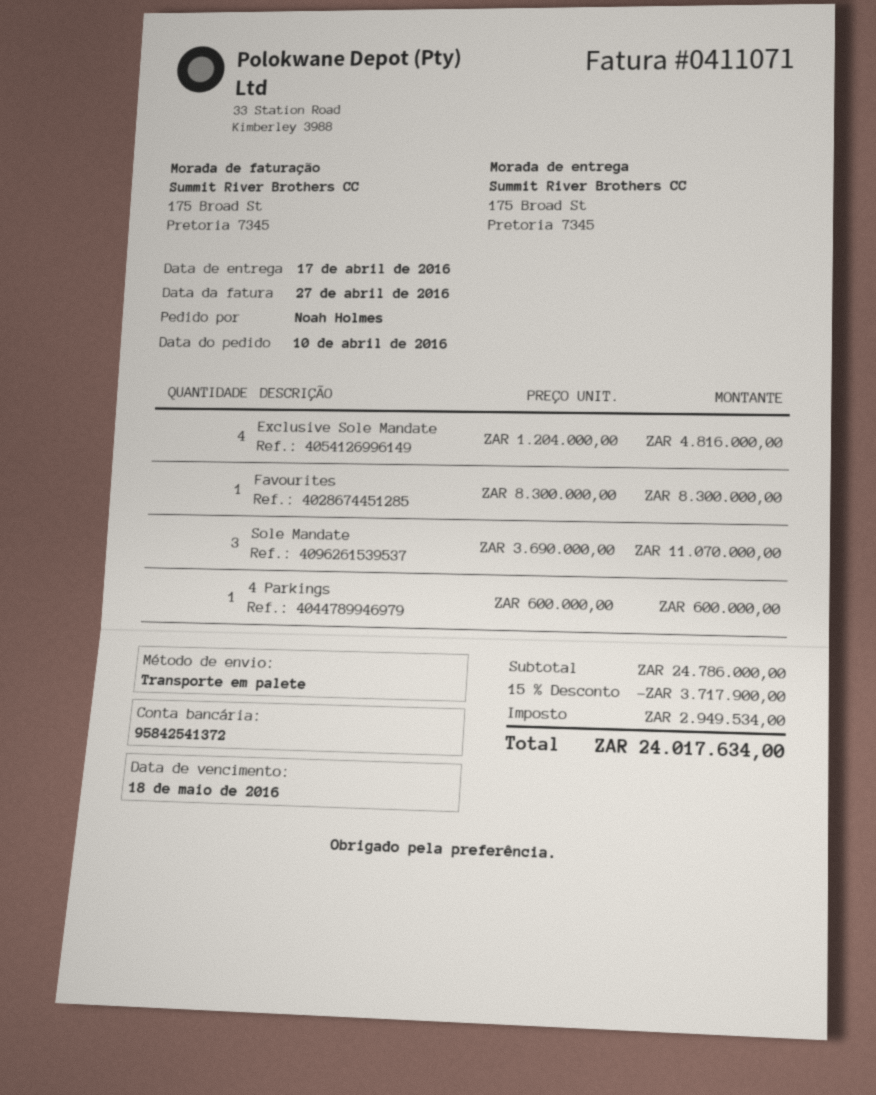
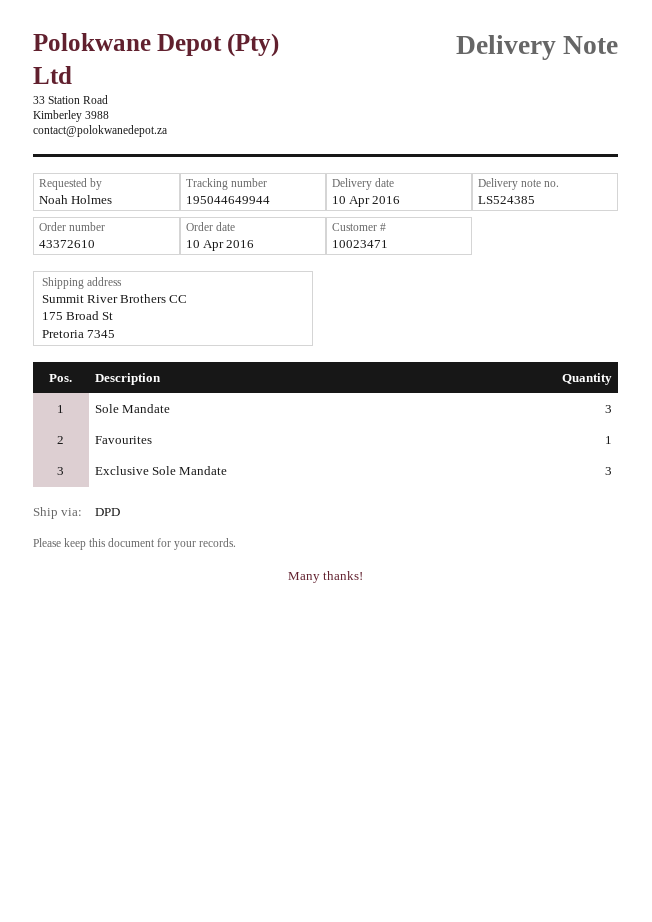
delivery date: 2016-04-17 -> 2016-04-10
shipping method: pallet freight -> DPD
Exclusive Sole Mandate: 4 -> 3
4 Parkings: 1 -> none

